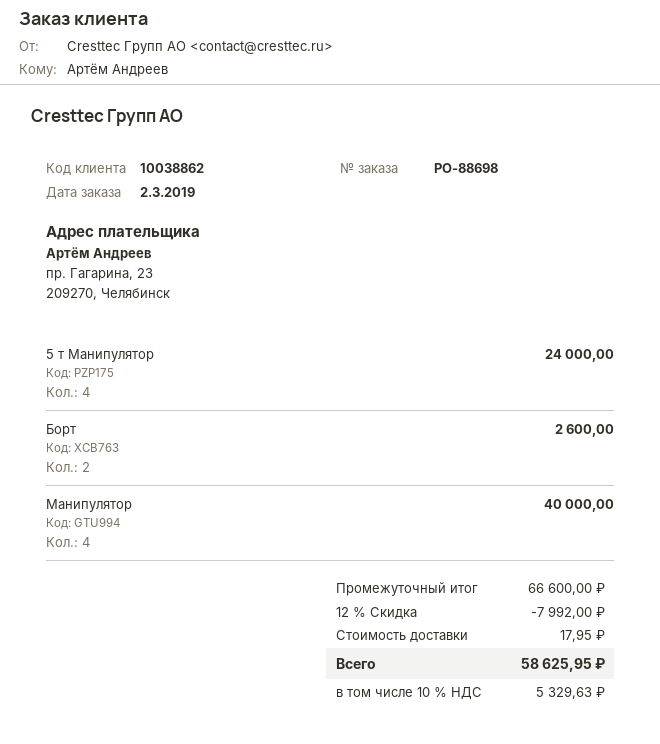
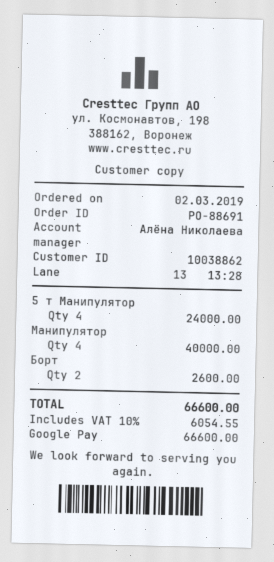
order number: PO-88698 -> PO-88691
discount: 12% = 7992.00 -> none
shipping: 17.95 -> none
tax: 10% = 5329.63 -> 10% = 6054.55
total: 58625.95 -> 66600.00

